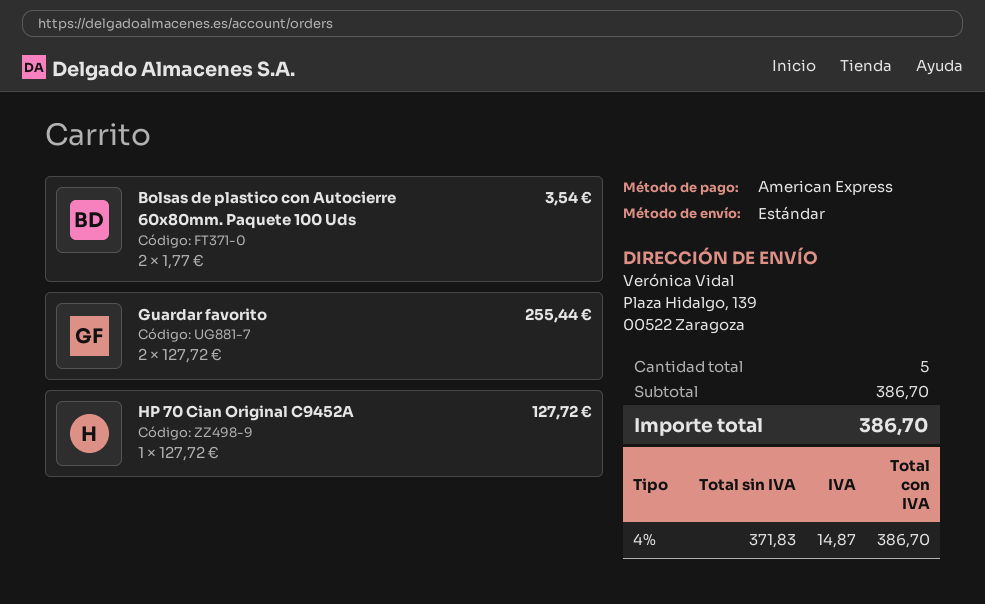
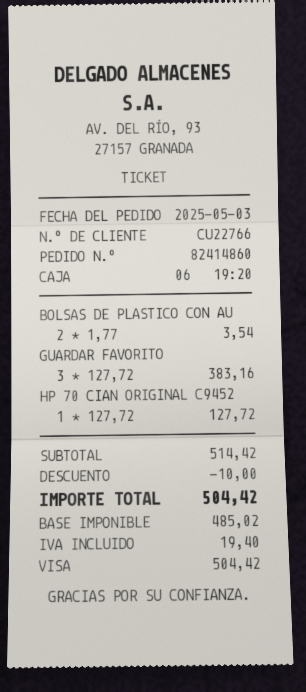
payment method: American Express -> Visa
Guardar favorito: 2 x 127.72 = 255.44 -> 3 x 127.72 = 383.16
subtotal: 386.70 -> 514.42
discount: none -> 10.00
net: 371.83 -> 485.02
tax: 14.87 -> 19.40
total: 386.70 -> 504.42

